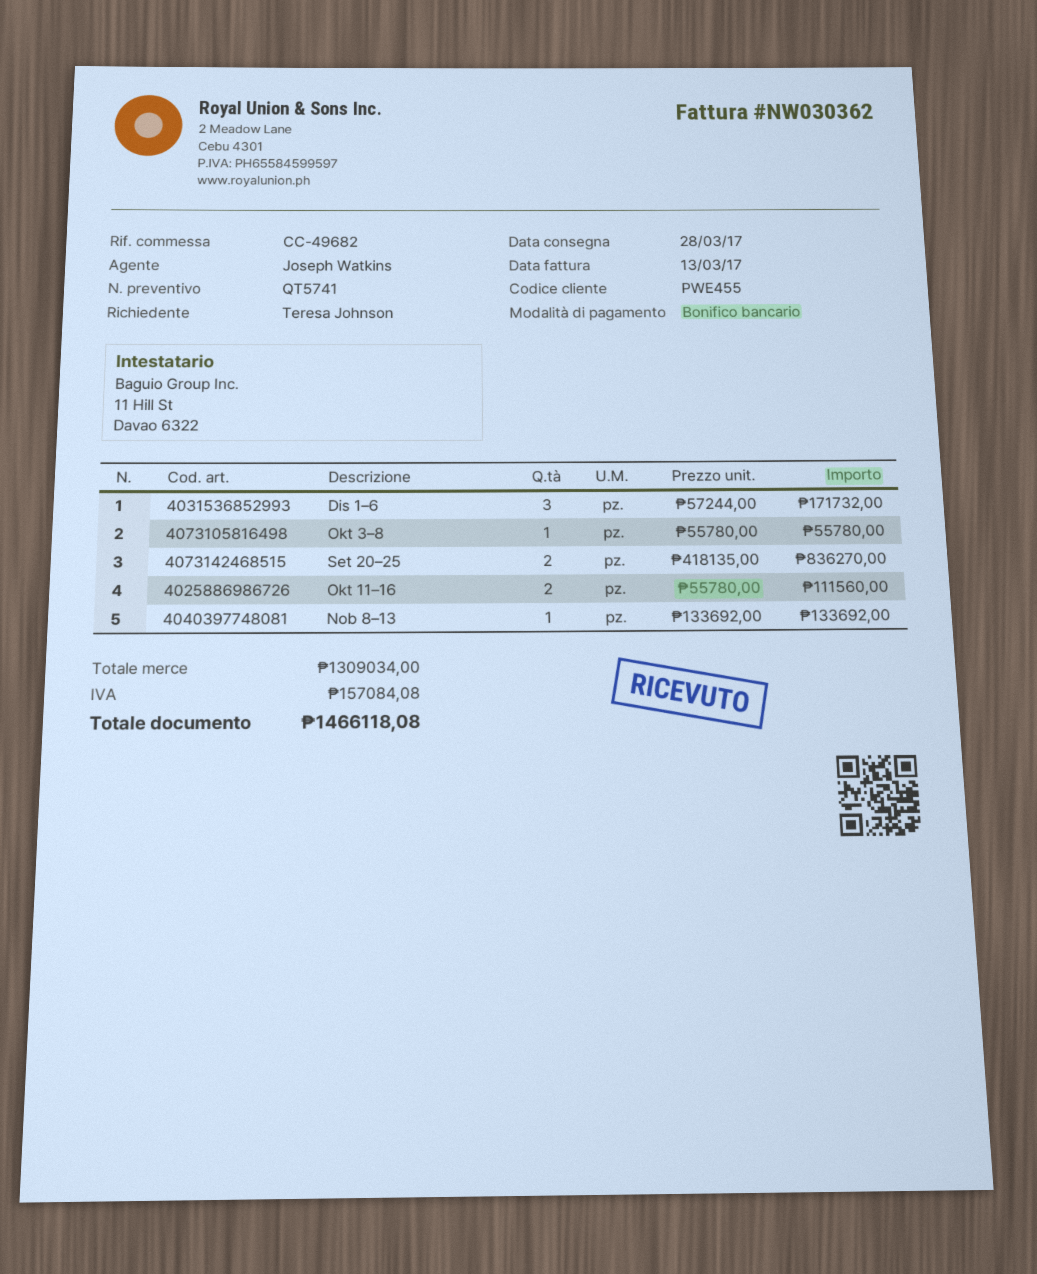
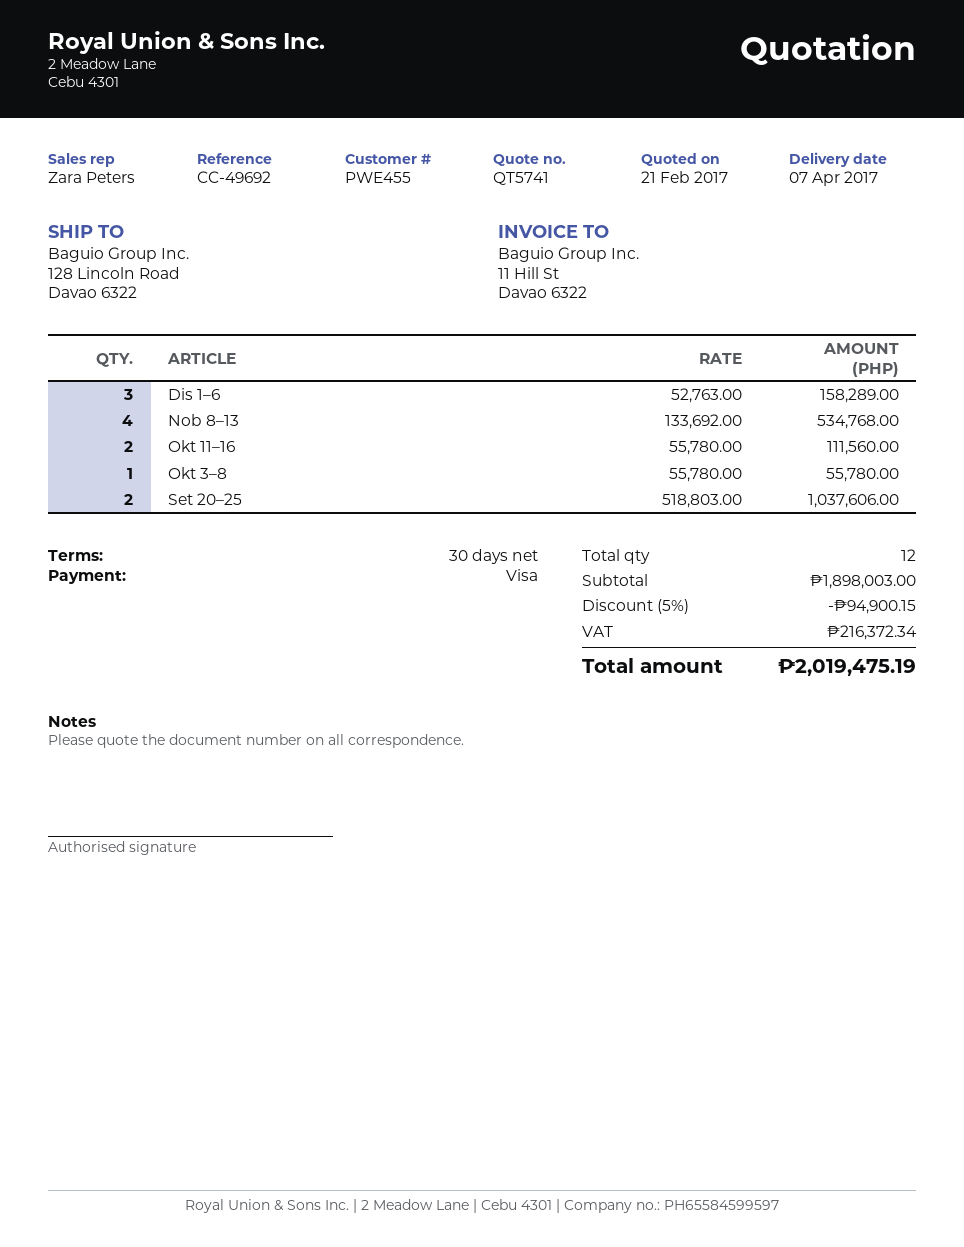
delivery date: 2017-03-28 -> 2017-04-07
reference: CC-49682 -> CC-49692
sales rep: Joseph Watkins -> Zara Peters
payment method: bank transfer -> Visa
Dis 1–6: 3 x 57244.00 = 171732.00 -> 3 x 52763.00 = 158289.00
Set 20–25: 2 x 418135.00 = 836270.00 -> 2 x 518803.00 = 1037606.00
Nob 8–13: 1 x 133692.00 = 133692.00 -> 4 x 133692.00 = 534768.00
subtotal: 1309034.00 -> 1898003.00
discount: none -> 5% = 94900.15
tax: 157084.08 -> 216372.34
total: 1466118.08 -> 2019475.19

